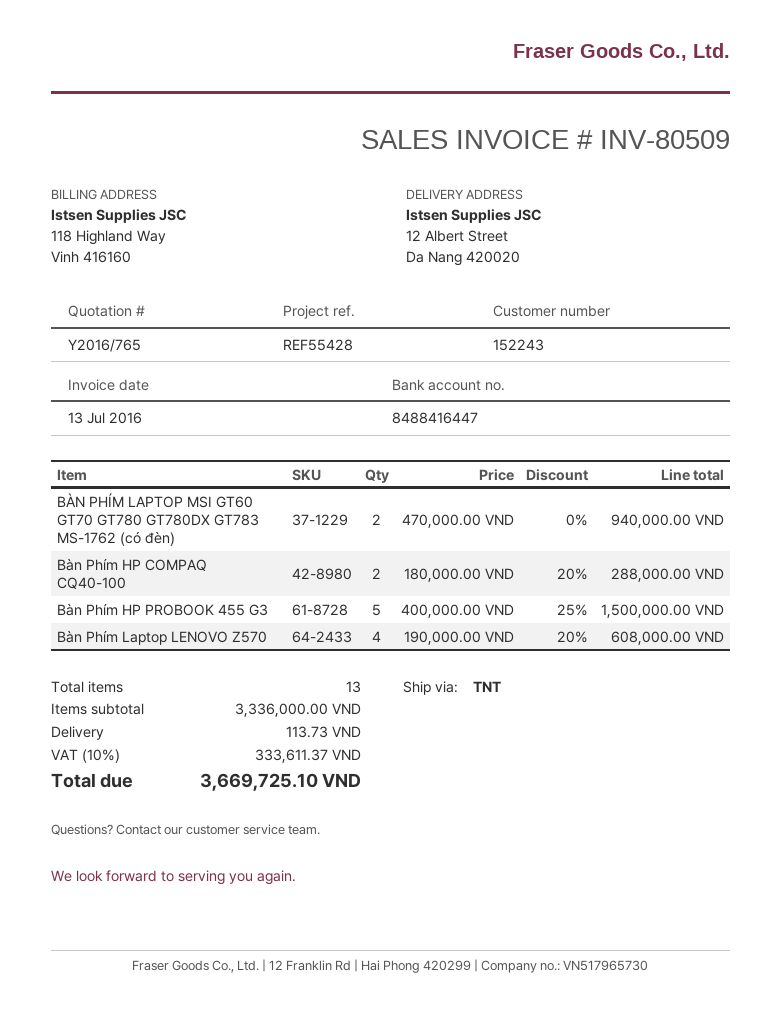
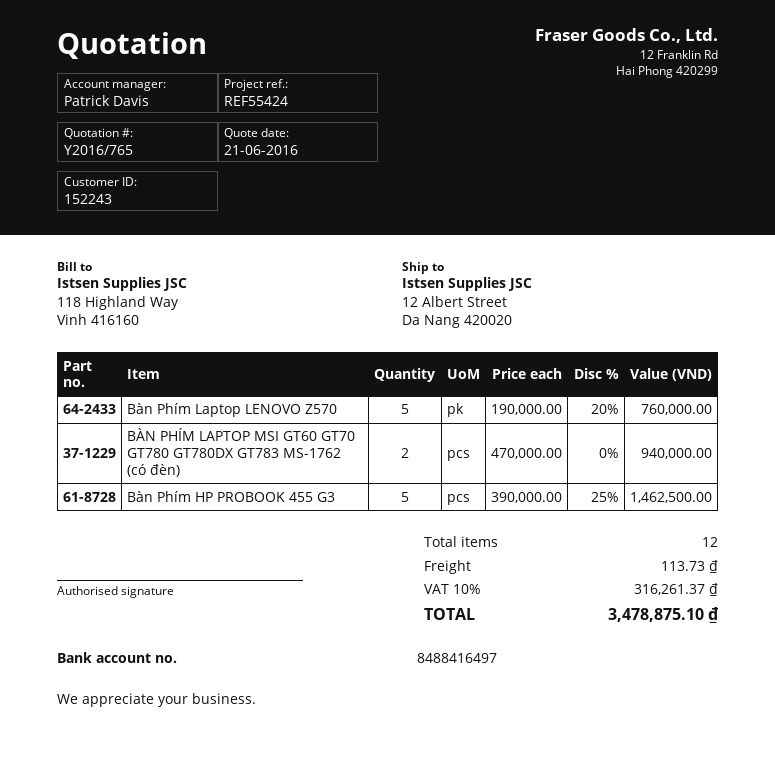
reference: REF55428 -> REF55424
bank account: 8488416447 -> 8488416497
Bàn Phím HP COMPAQ CQ40-100: 2 x 180000.00 - 20% = 288000.00 -> none
Bàn Phím HP PROBOOK 455 G3: 5 x 400000.00 - 25% = 1500000.00 -> 5 x 390000.00 - 25% = 1462500.00
Bàn Phím Laptop LENOVO Z570: 4 x 190000.00 - 20% = 608000.00 -> 5 x 190000.00 - 20% = 760000.00
total quantity: 13 -> 12
tax: 10% = 333611.37 -> 10% = 316261.37
total: 3669725.10 -> 3478875.10

